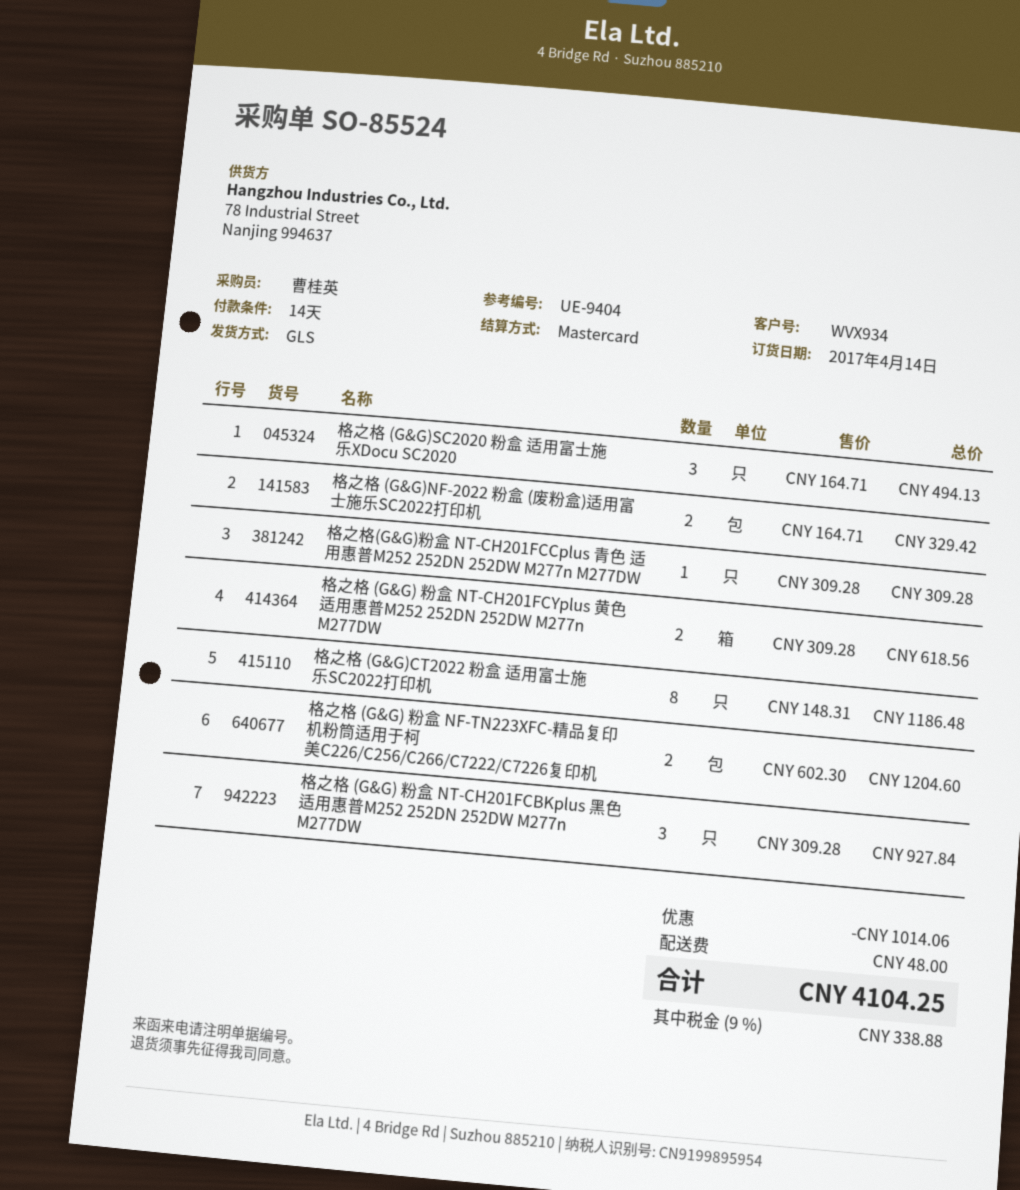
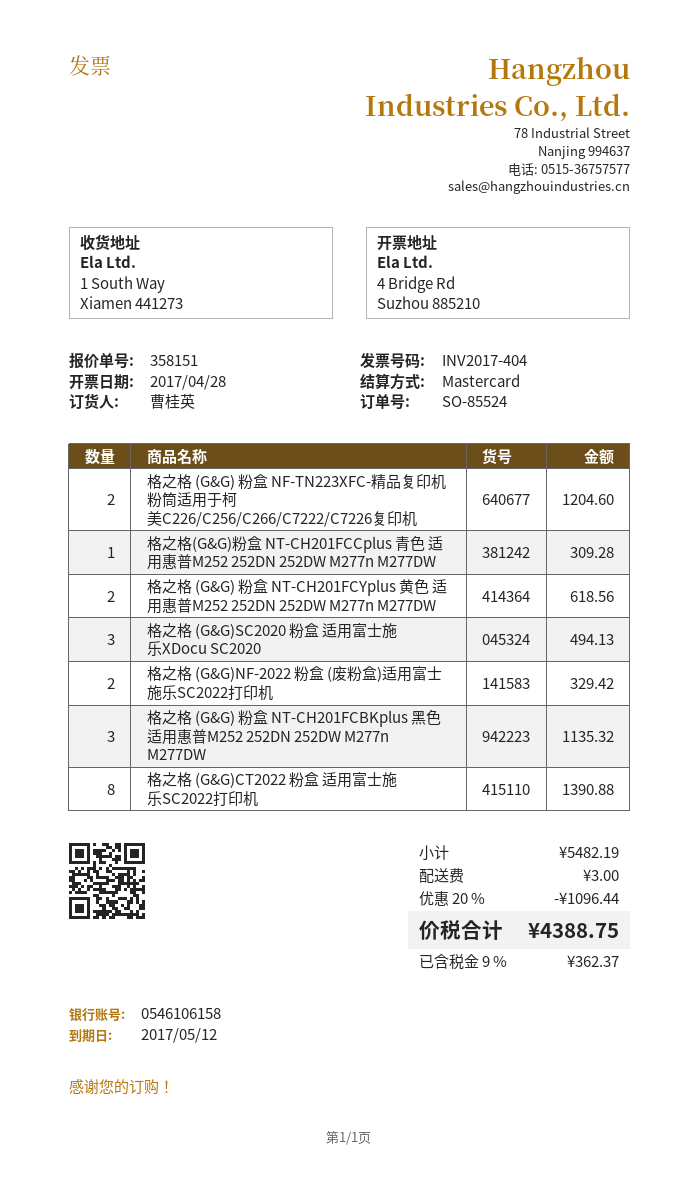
格之格 (G&G)CT2022 粉盒 适用富士施乐SC2022打印机: 8 for 1186.48 -> 8 for 1390.88
格之格 (G&G) 粉盒 NT-CH201FCBKplus 黑色 适用惠普M252 252DN 252DW M277n M277DW: 3 for 927.84 -> 3 for 1135.32
discount: 1014.06 -> 1096.44
shipping: 48.00 -> 3.00
tax: 9% = 338.88 -> 9% = 362.37
total: 4104.25 -> 4388.75

